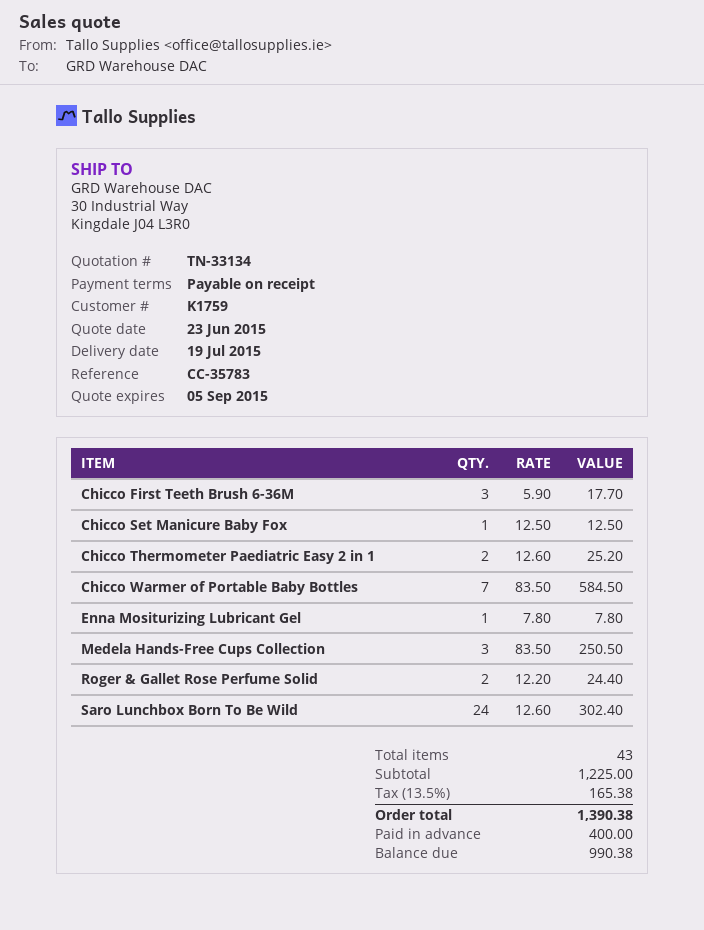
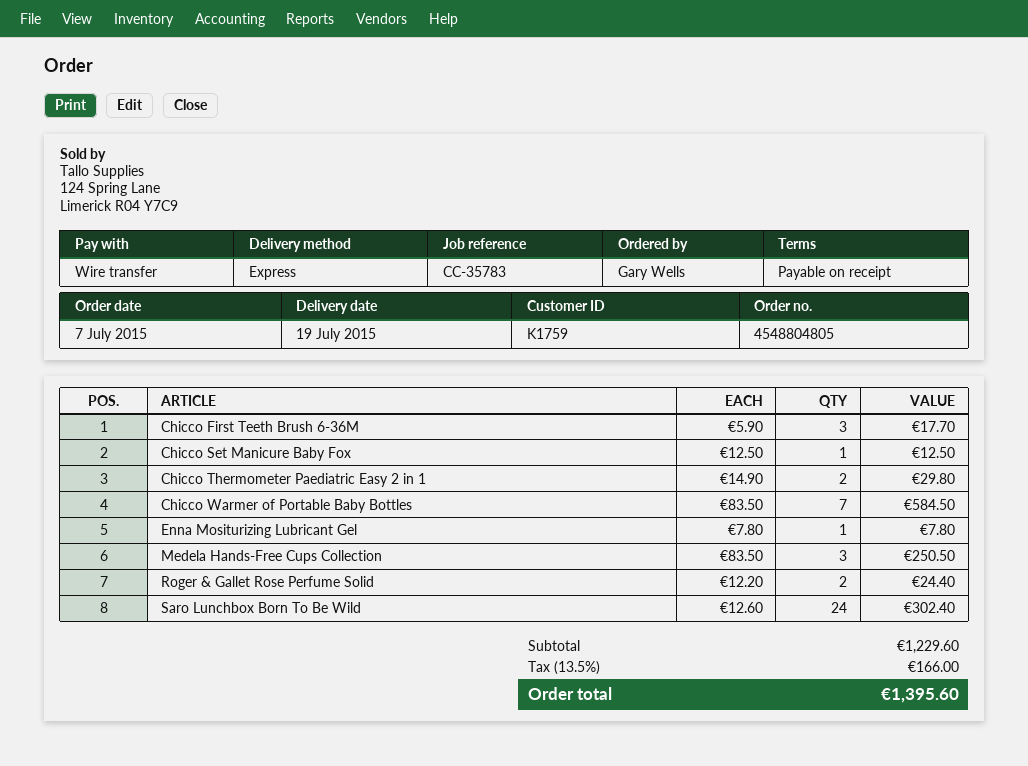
Chicco Thermometer Paediatric Easy 2 in 1: 2 x 12.60 = 25.20 -> 2 x 14.90 = 29.80
subtotal: 1225.00 -> 1229.60
tax: 13.5% = 165.38 -> 13.5% = 166.00
total: 1390.38 -> 1395.60

